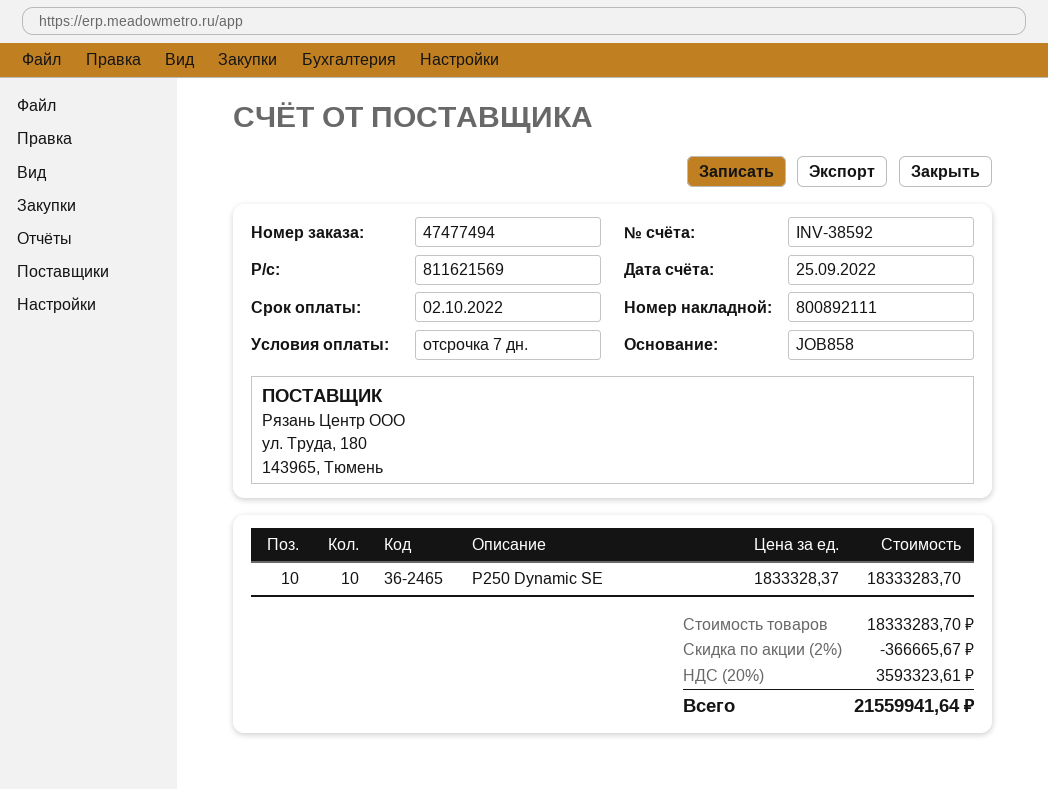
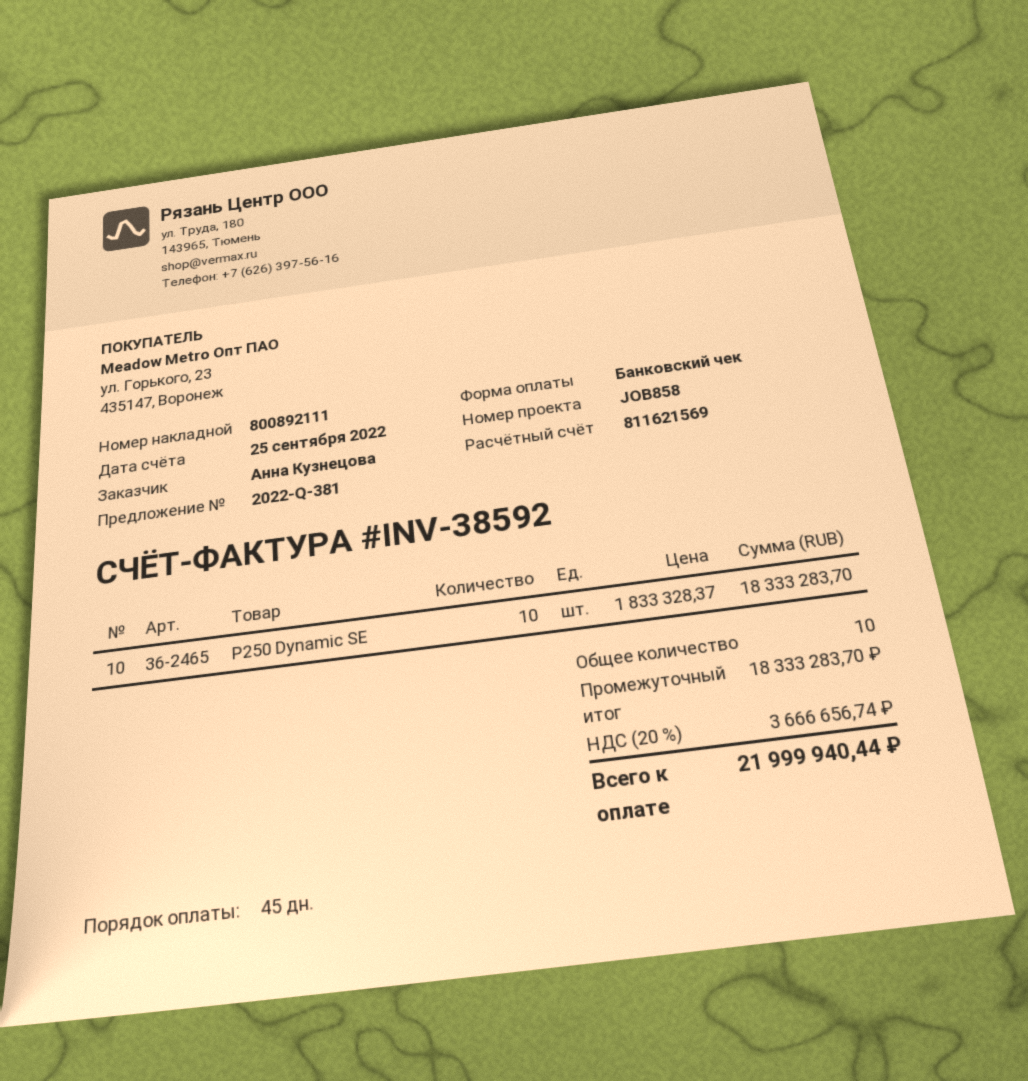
payment terms: 7 days -> 45 days
discount: 2% = 366665.67 -> none
tax: 20% = 3593323.61 -> 20% = 3666656.74
total: 21559941.64 -> 21999940.44

